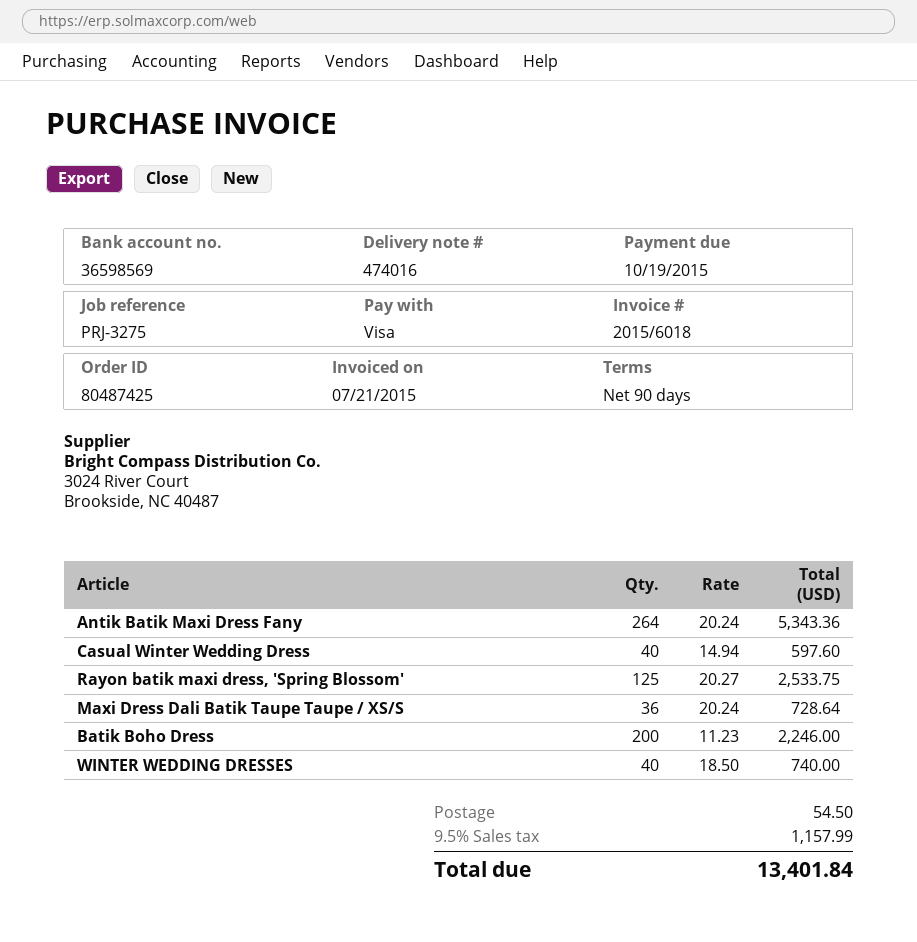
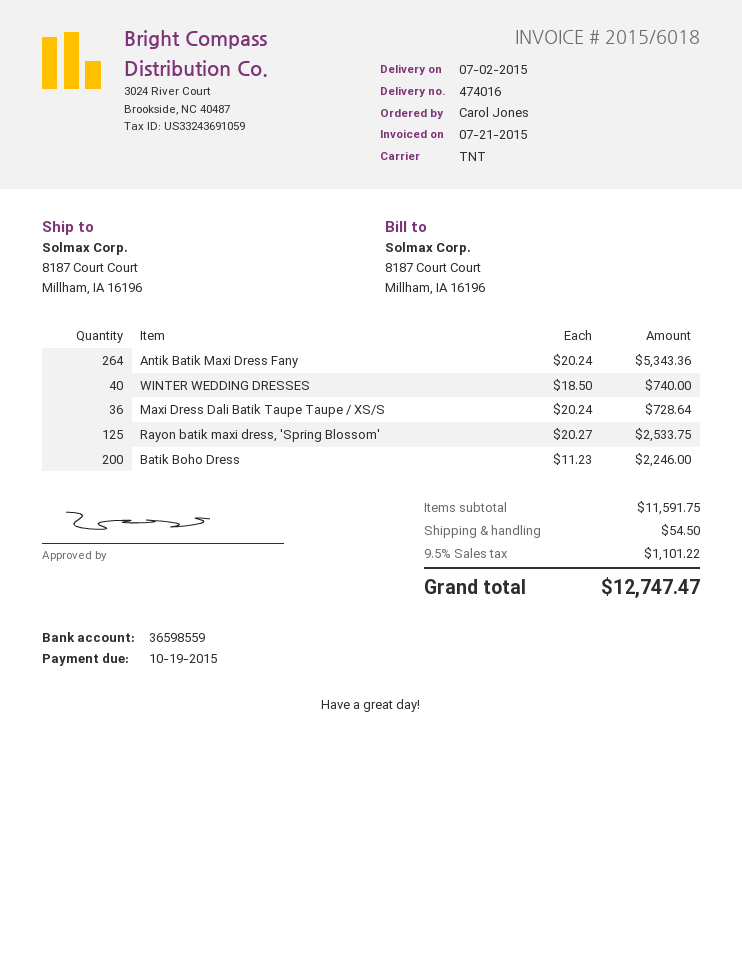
bank account: 36598569 -> 36598559
Casual Winter Wedding Dress: 40 x 14.94 = 597.60 -> none
tax: 9.5% = 1157.99 -> 9.5% = 1101.22
total: 13401.84 -> 12747.47

